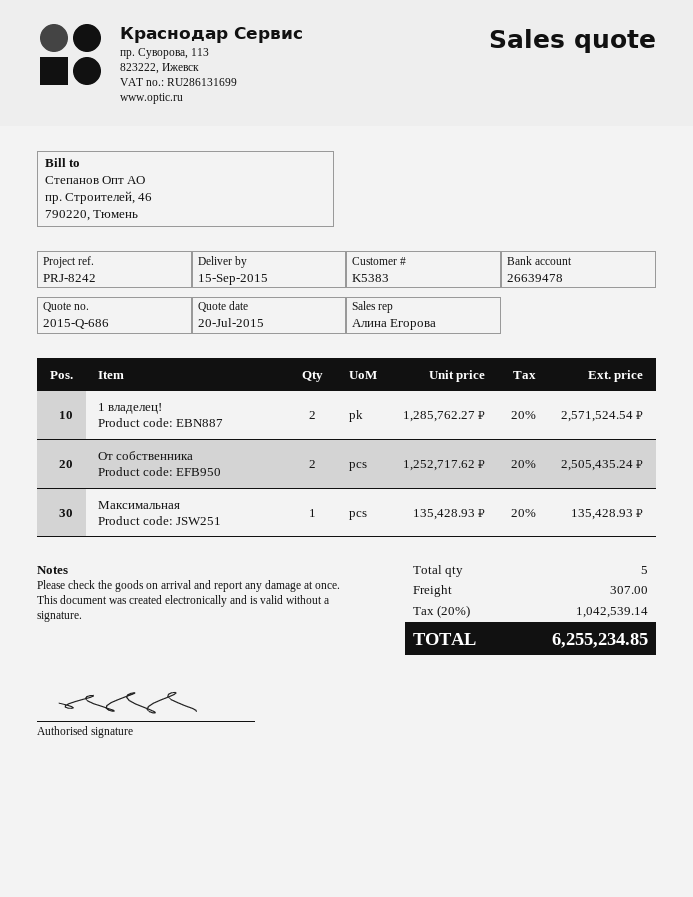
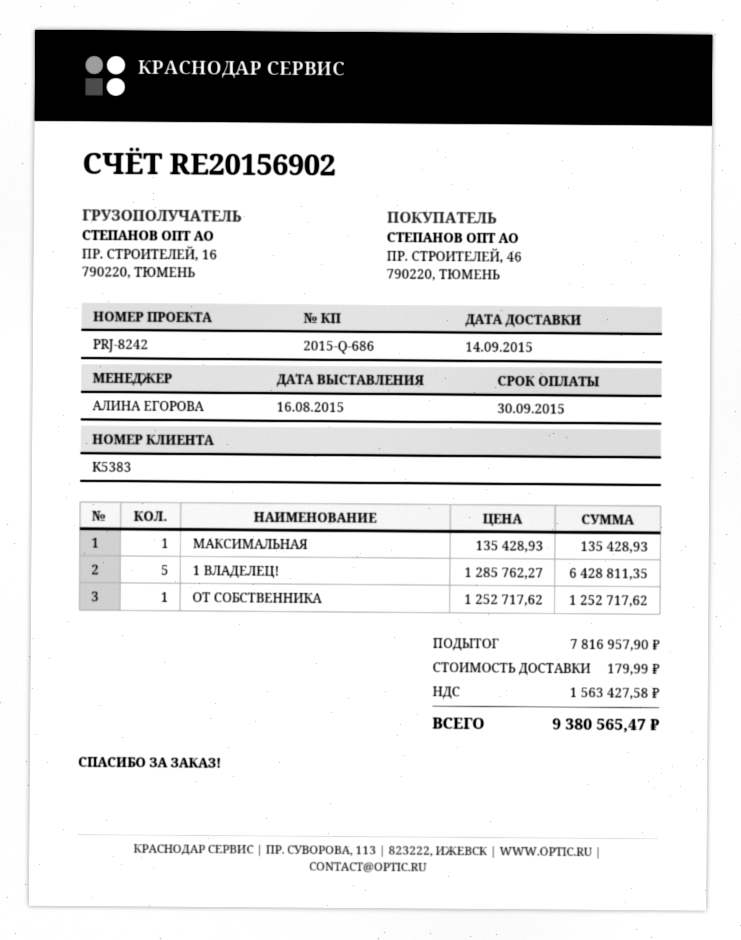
delivery date: 2015-09-15 -> 2015-09-14
1 владелец!: 2 x 1285762.27 = 2571524.54 -> 5 x 1285762.27 = 6428811.35
От собственника: 2 x 1252717.62 = 2505435.24 -> 1 x 1252717.62 = 1252717.62
shipping: 307.00 -> 179.99
tax: 1042539.14 -> 1563427.58
total: 6255234.85 -> 9380565.47

